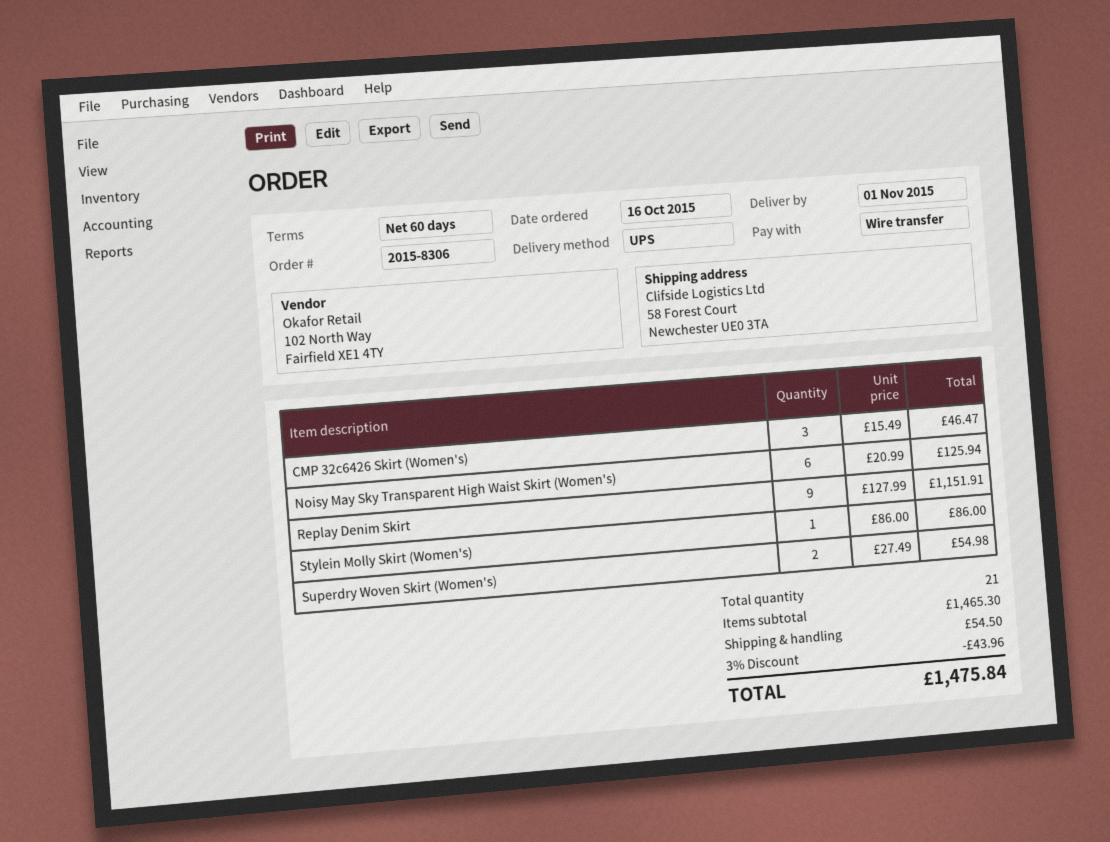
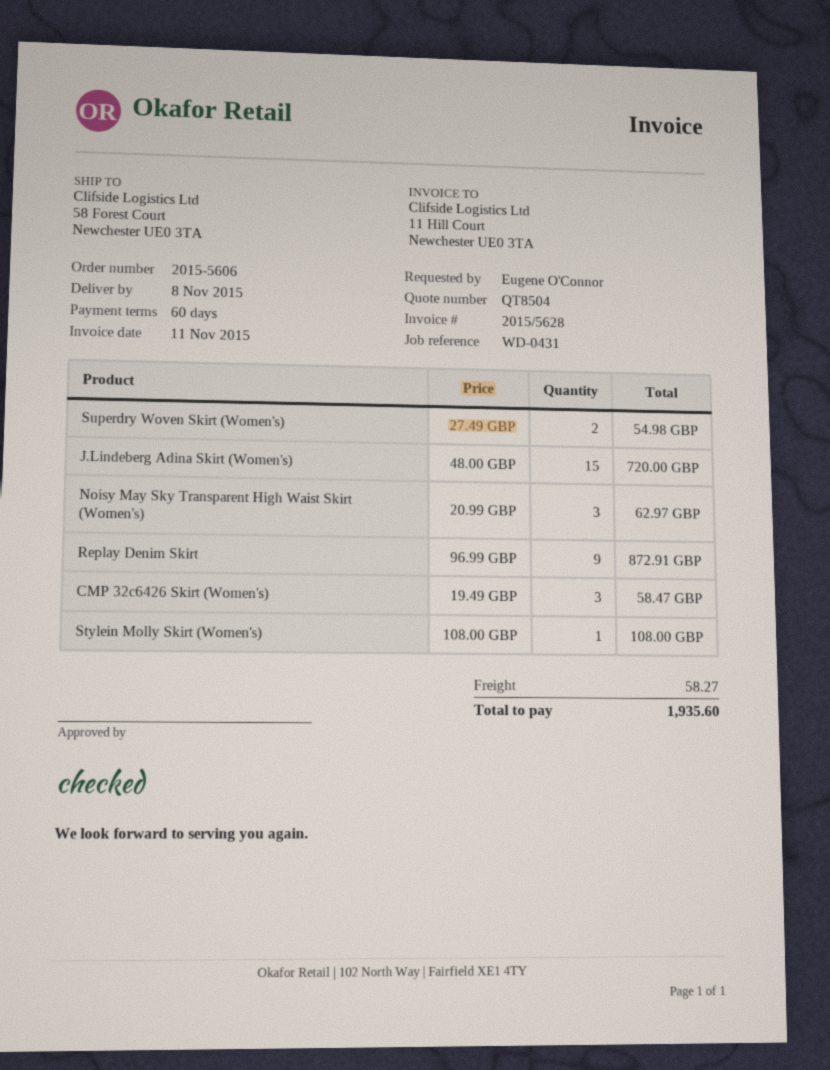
order number: 2015-8306 -> 2015-5606
delivery date: 2015-11-01 -> 2015-11-08
CMP 32c6426 Skirt (Women's): 3 x 15.49 = 46.47 -> 3 x 19.49 = 58.47
Noisy May Sky Transparent High Waist Skirt (Women's): 6 x 20.99 = 125.94 -> 3 x 20.99 = 62.97
Replay Denim Skirt: 9 x 127.99 = 1151.91 -> 9 x 96.99 = 872.91
Stylein Molly Skirt (Women's): 1 x 86.00 = 86.00 -> 1 x 108.00 = 108.00
J.Lindeberg Adina Skirt (Women's): none -> 15 x 48.00 = 720.00
discount: 3% = 43.96 -> none
shipping: 54.50 -> 58.27
total: 1475.84 -> 1935.60

